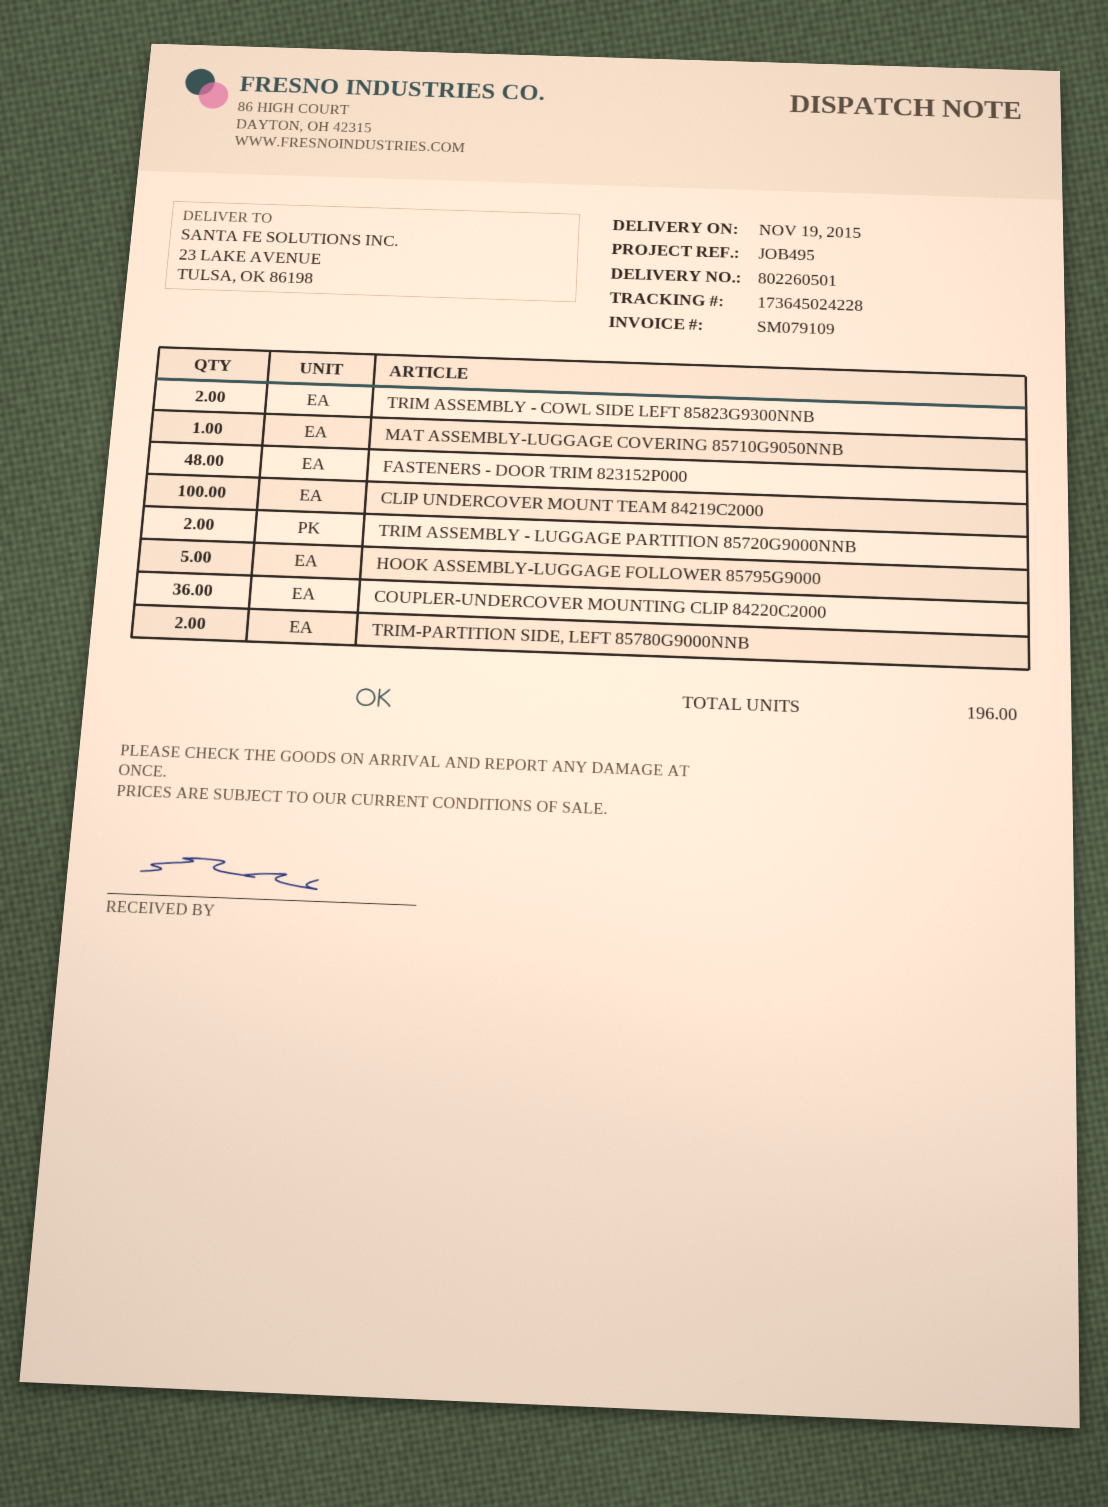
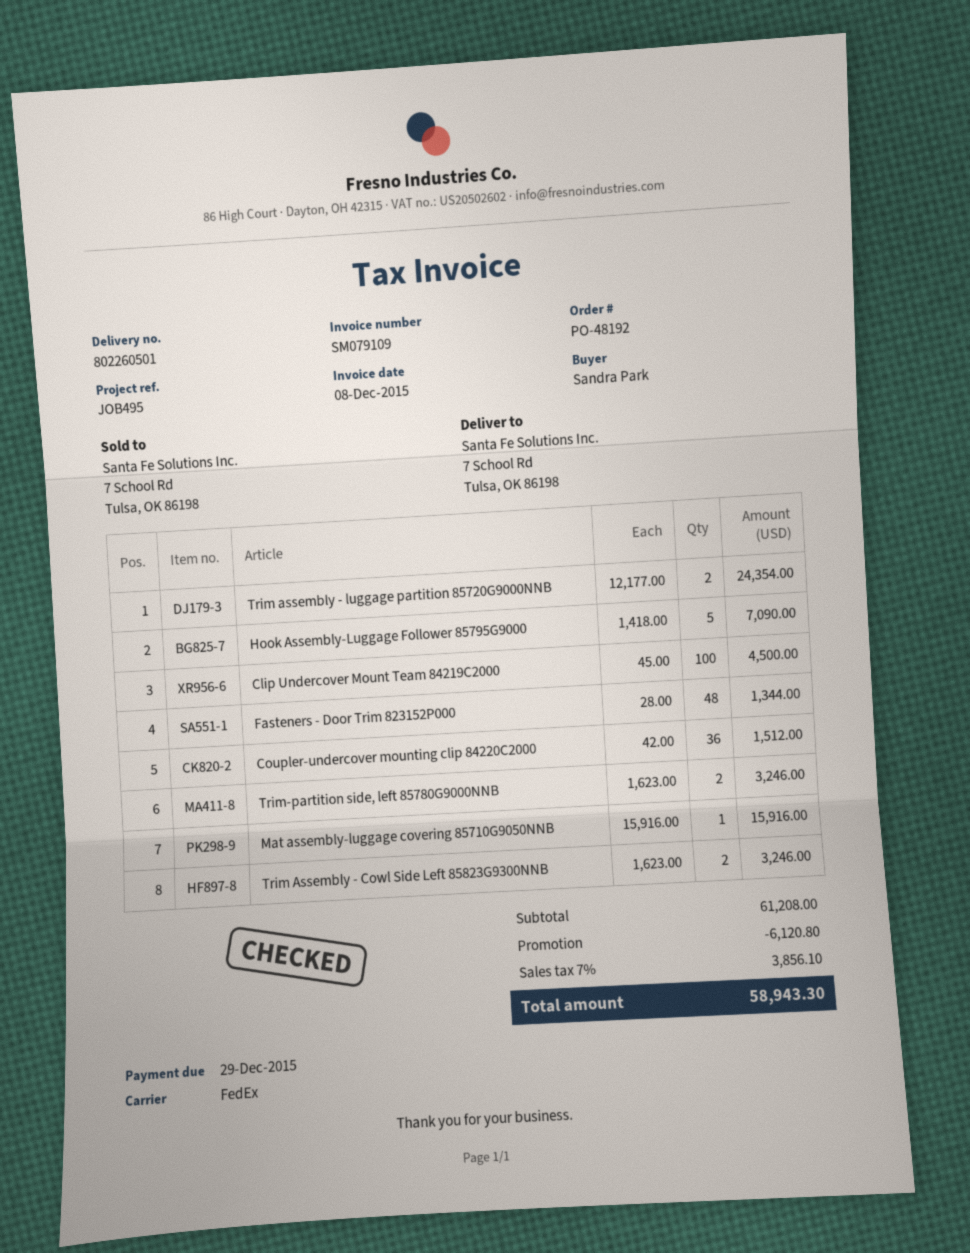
ship to: 23 LAKE AVENUE, TULSA, OK 86198 -> 7 School Rd, Tulsa, OK 86198

